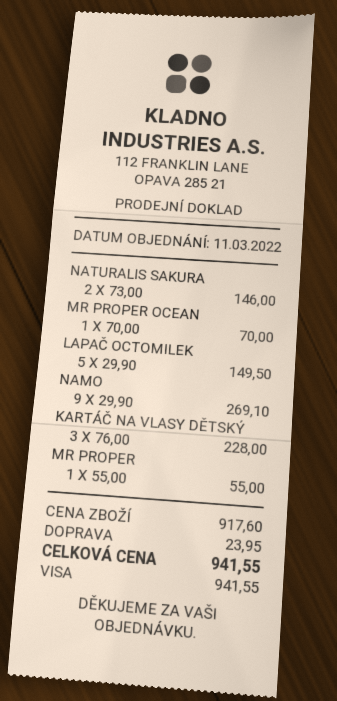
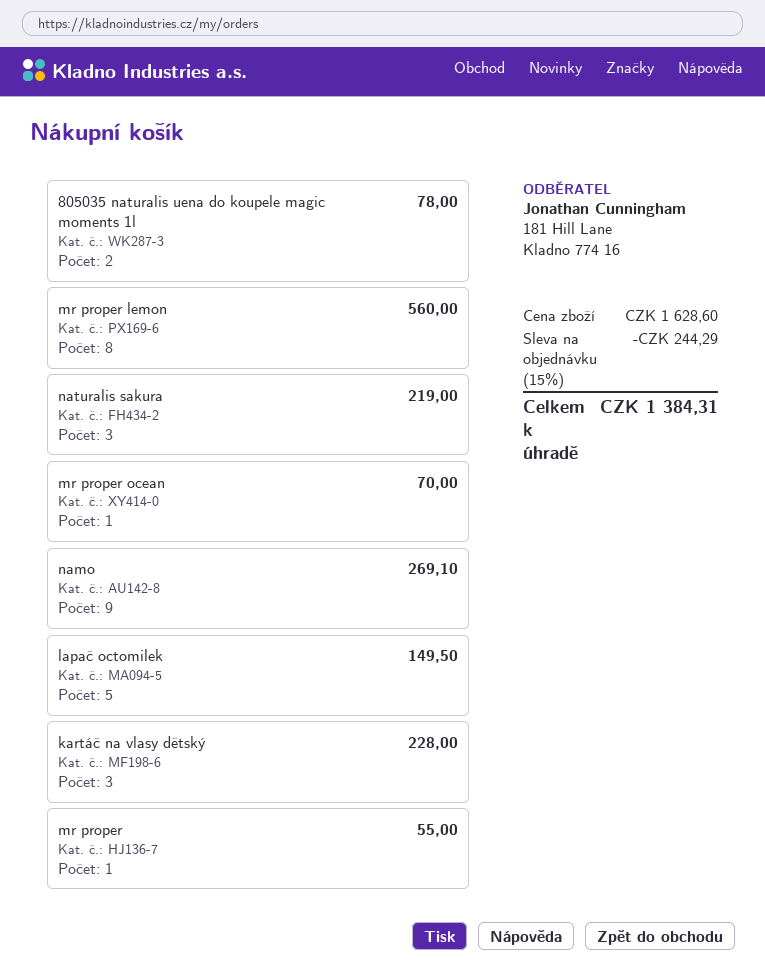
NATURALIS SAKURA: 2 for 146.00 -> 3 for 219.00
805035 naturalis uena do koupele magic moments 1l: none -> 2 for 78.00
mr proper lemon: none -> 8 for 560.00
subtotal: 917.60 -> 1628.60
discount: none -> 15% = 244.29
shipping: 23.95 -> none
total: 941.55 -> 1384.31

